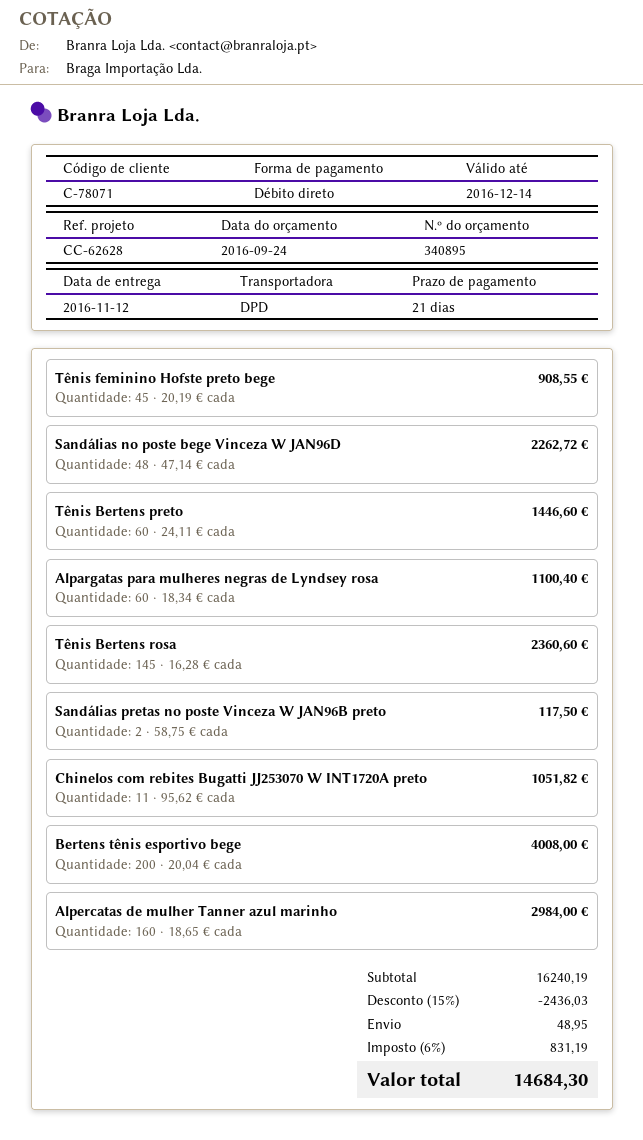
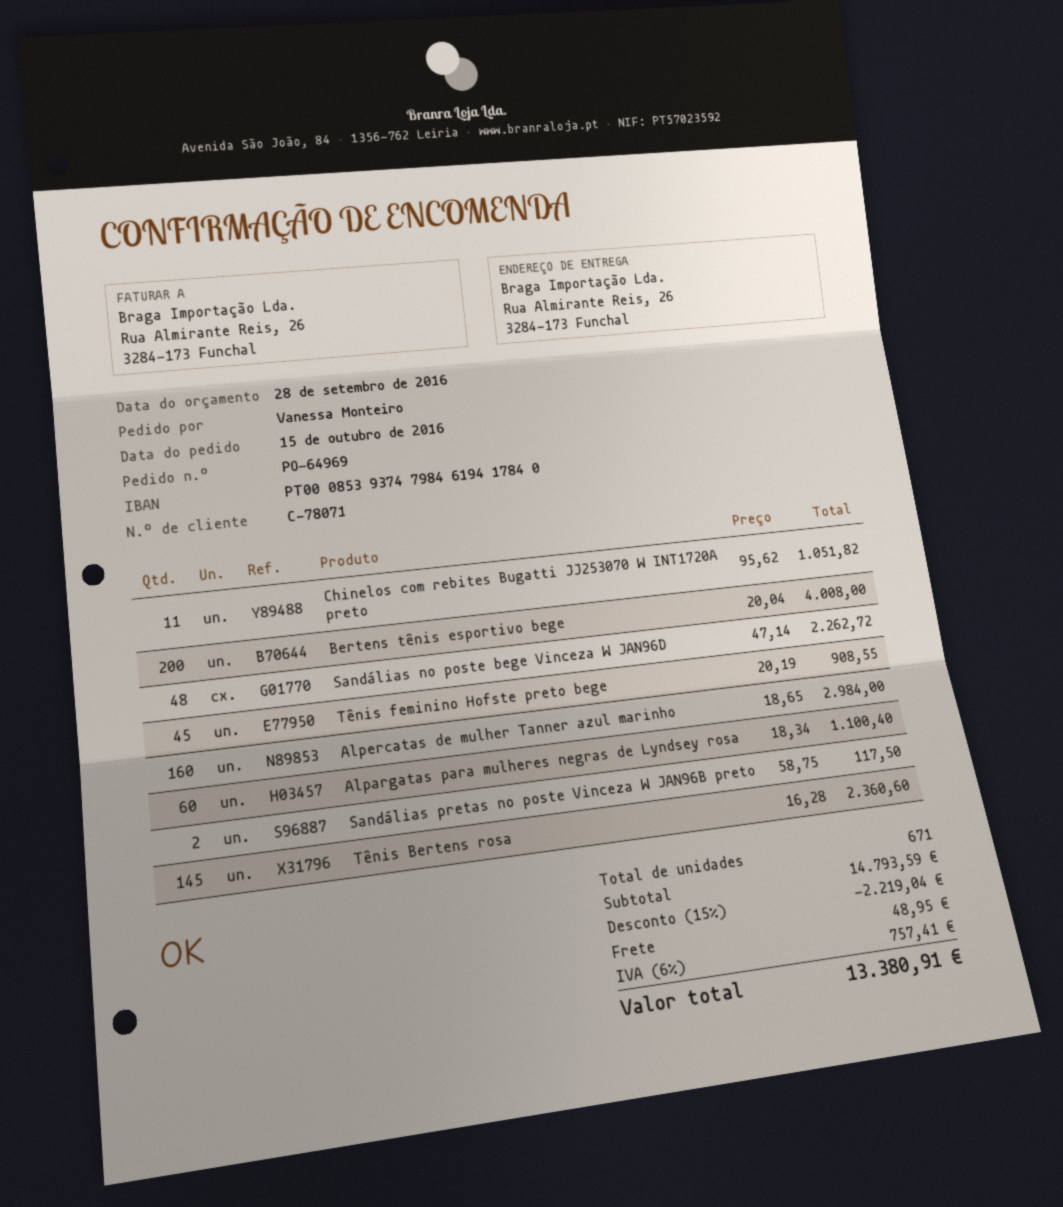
quote date: 2016-09-24 -> 2016-09-28
Tênis Bertens preto: 60 x 24.11 = 1446.60 -> none
subtotal: 16240.19 -> 14793.59
discount: 15% = 2436.03 -> 15% = 2219.04
tax: 6% = 831.19 -> 6% = 757.41
total: 14684.30 -> 13380.91

